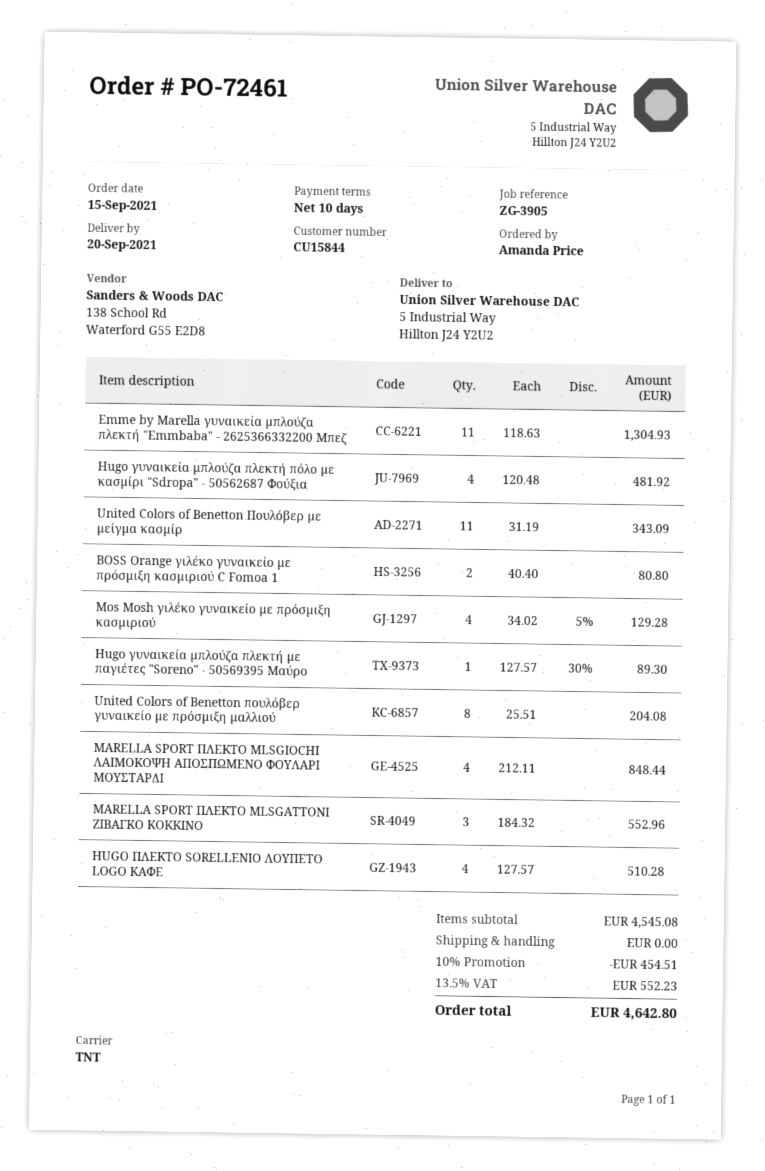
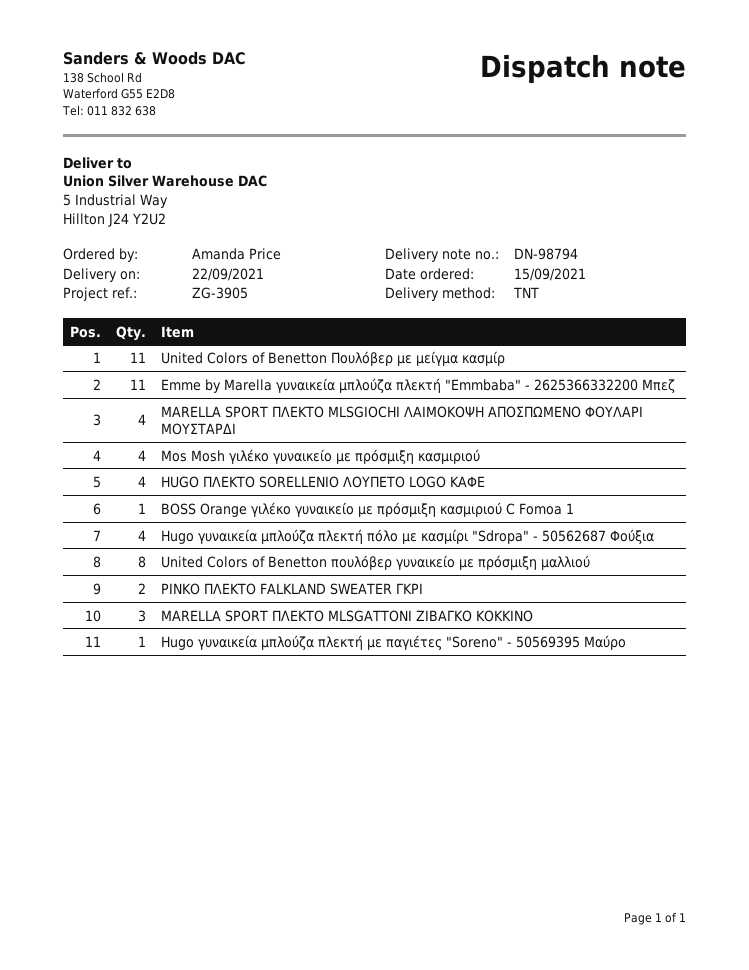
delivery date: 2021-09-20 -> 2021-09-22
BOSS Orange γιλέκο γυναικείο με πρόσμιξη κασμιριού C Fomoa 1: 2 -> 1
PINKO ΠΛΕΚΤΟ FALKLAND SWEATER ΓΚΡΙ: none -> 2

